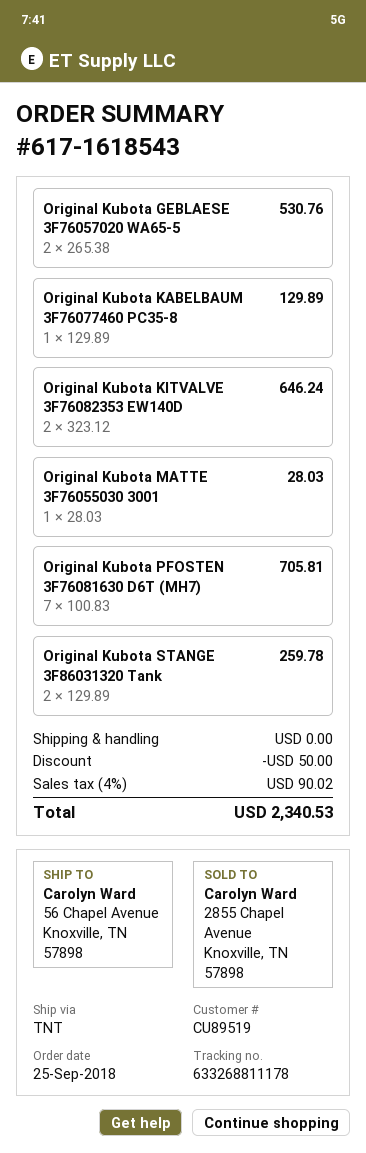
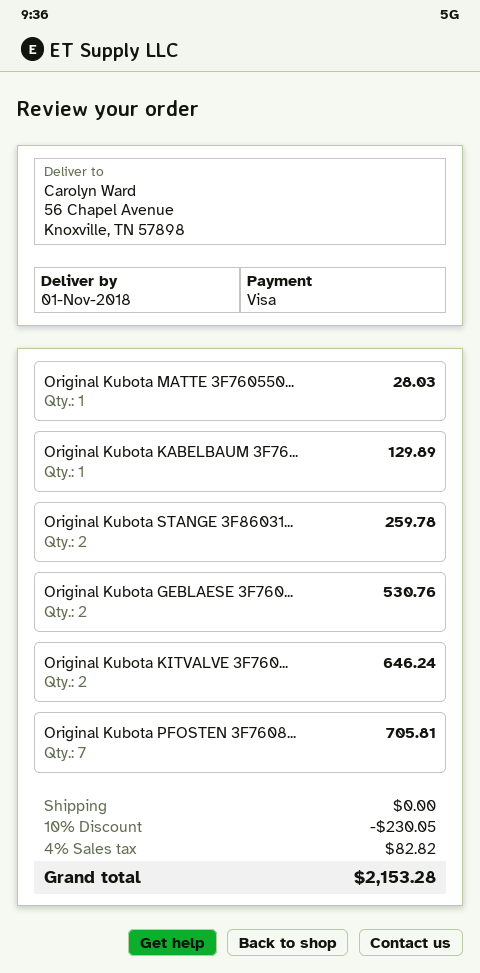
discount: 50.00 -> 230.05
tax: 4% = 90.02 -> 4% = 82.82
total: 2340.53 -> 2153.28

